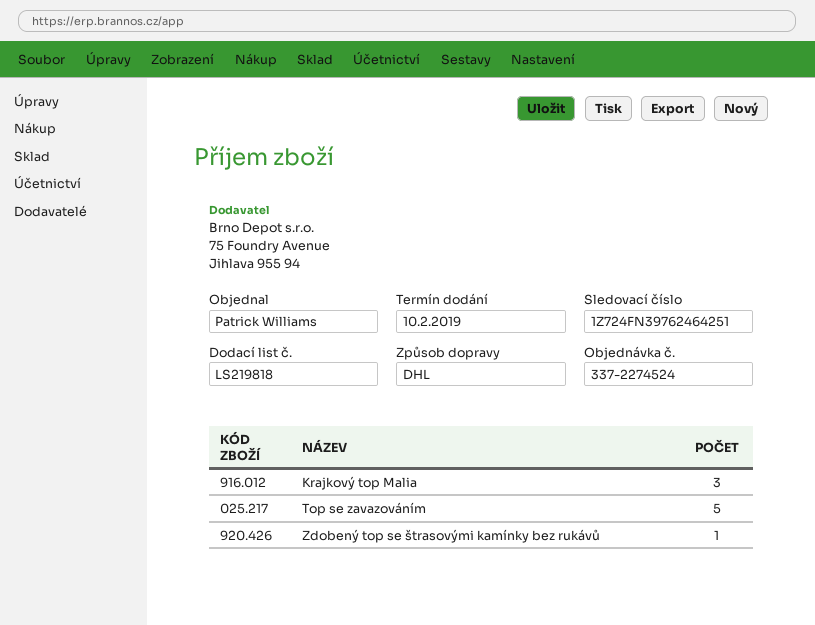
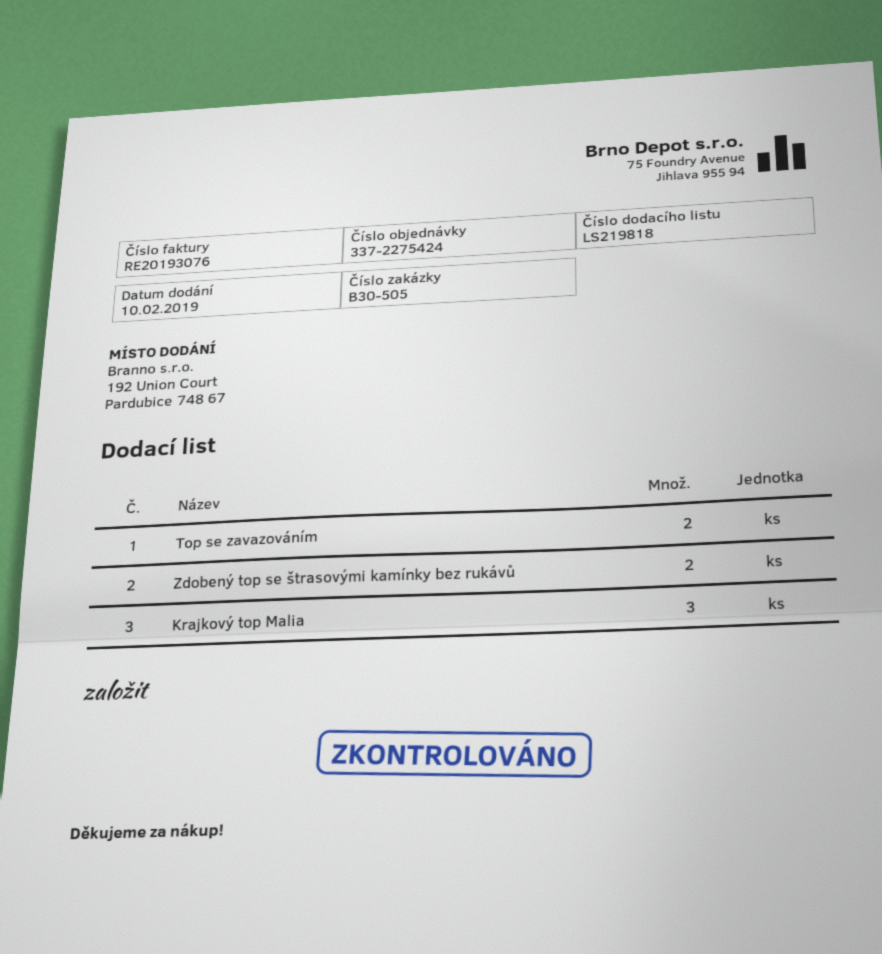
order number: 337-2274524 -> 337-2275424
Top se zavazováním: 5 -> 2
Zdobený top se štrasovými kamínky bez rukávů: 1 -> 2

